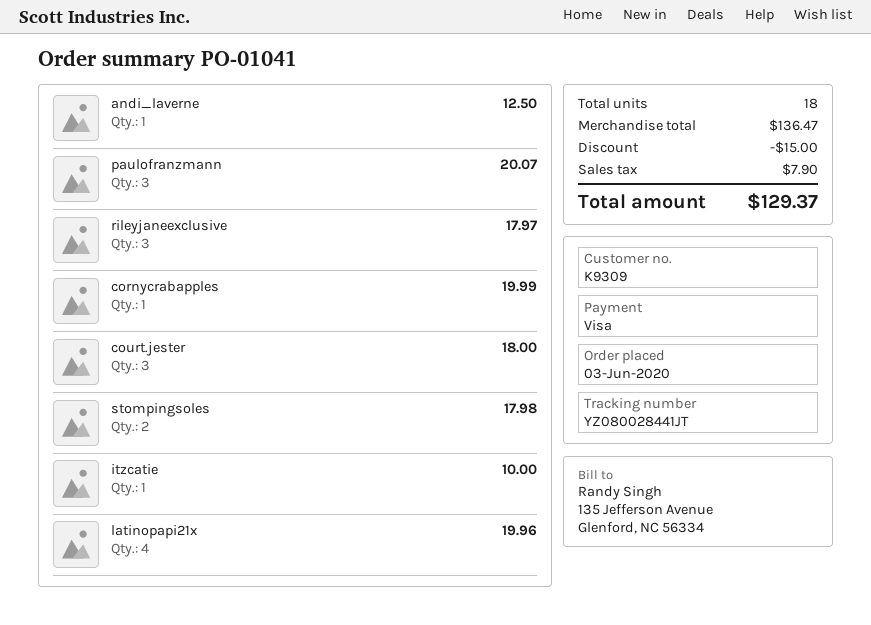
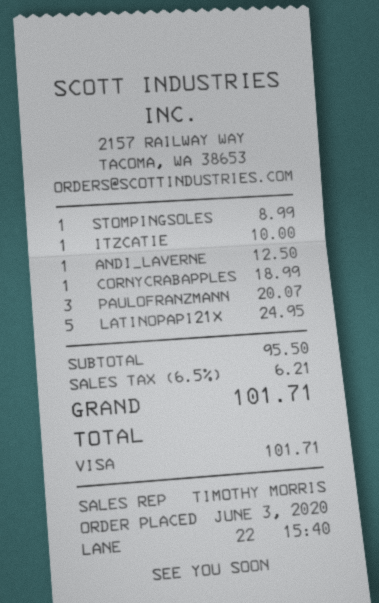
rileyjaneexclusive: 3 for 17.97 -> none
cornycrabapples: 1 for 19.99 -> 1 for 18.99
court.jester: 3 for 18.00 -> none
stompingsoles: 2 for 17.98 -> 1 for 8.99
latinopapi21x: 4 for 19.96 -> 5 for 24.95
subtotal: 136.47 -> 95.50
discount: 15.00 -> none
tax: 7.90 -> 6.21
total: 129.37 -> 101.71

